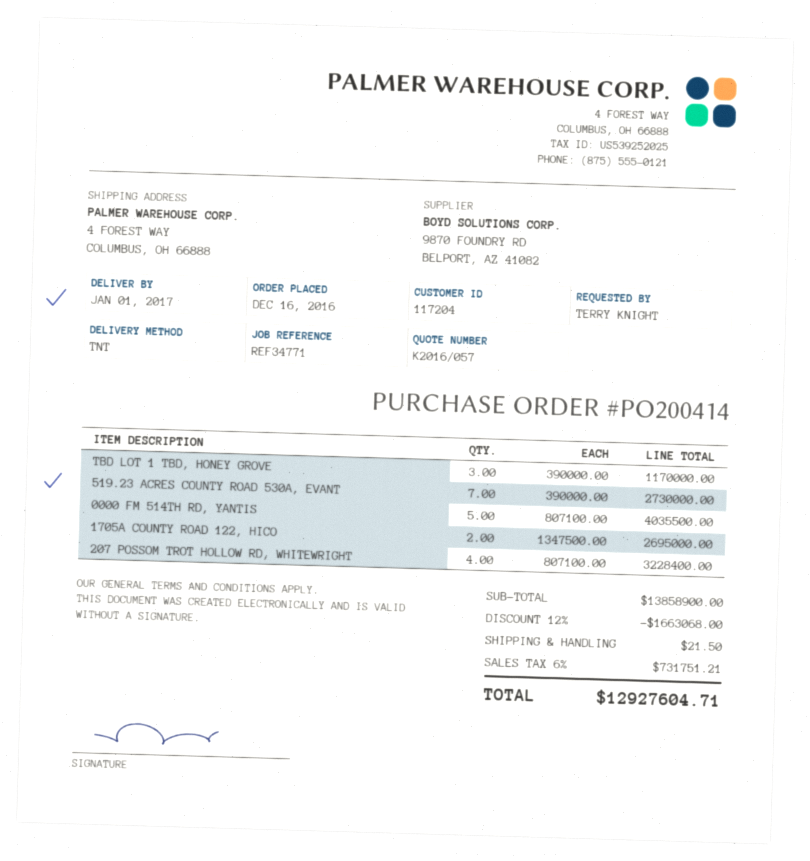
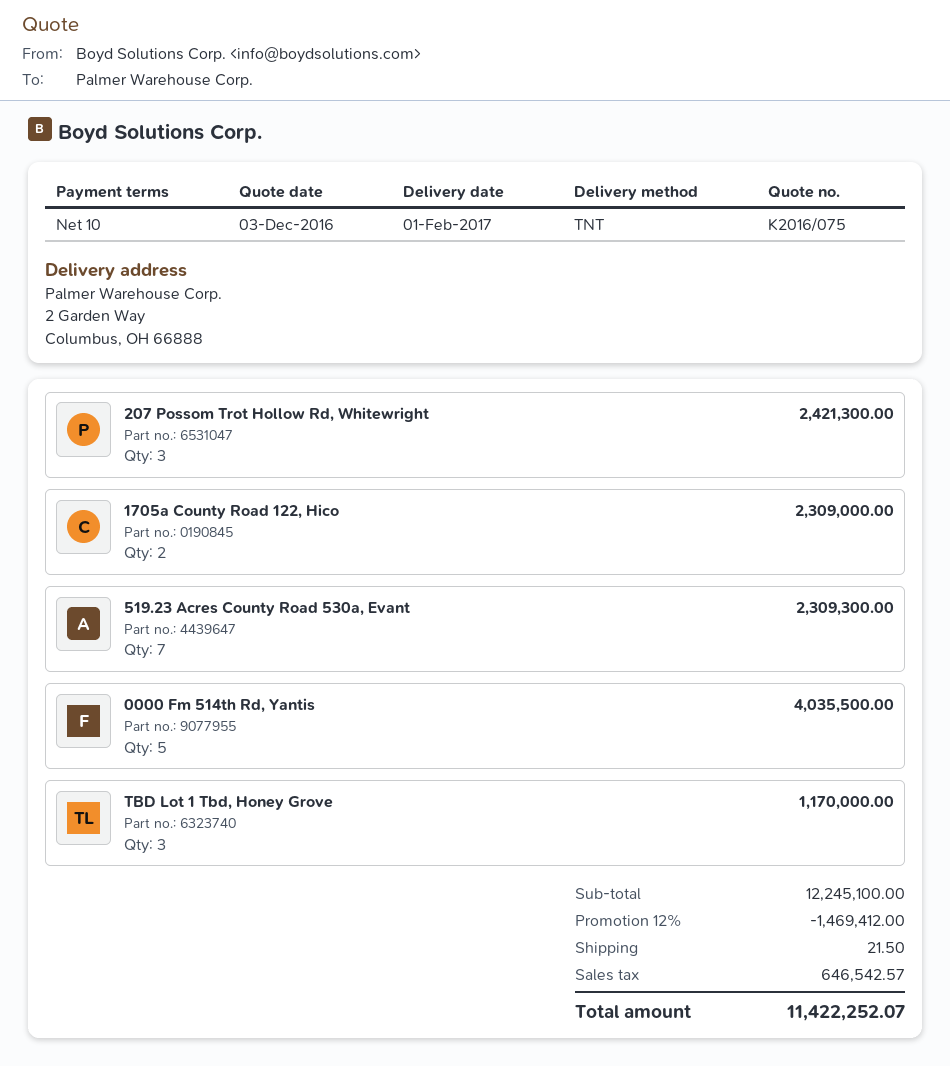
quote number: K2016/057 -> K2016/075
delivery date: 2017-01-01 -> 2017-02-01
ship to: 4 FOREST WAY, COLUMBUS, OH 66888 -> 2 Garden Way, Columbus, OH 66888
519.23 ACRES COUNTY ROAD 530A, EVANT: 7 for 2730000.00 -> 7 for 2309300.00
1705A COUNTY ROAD 122, HICO: 2 for 2695000.00 -> 2 for 2309000.00
207 POSSOM TROT HOLLOW RD, WHITEWRIGHT: 4 for 3228400.00 -> 3 for 2421300.00
subtotal: 13858900.00 -> 12245100.00
discount: 12% = 1663068.00 -> 12% = 1469412.00
tax: 731751.21 -> 646542.57
total: 12927604.71 -> 11422252.07

